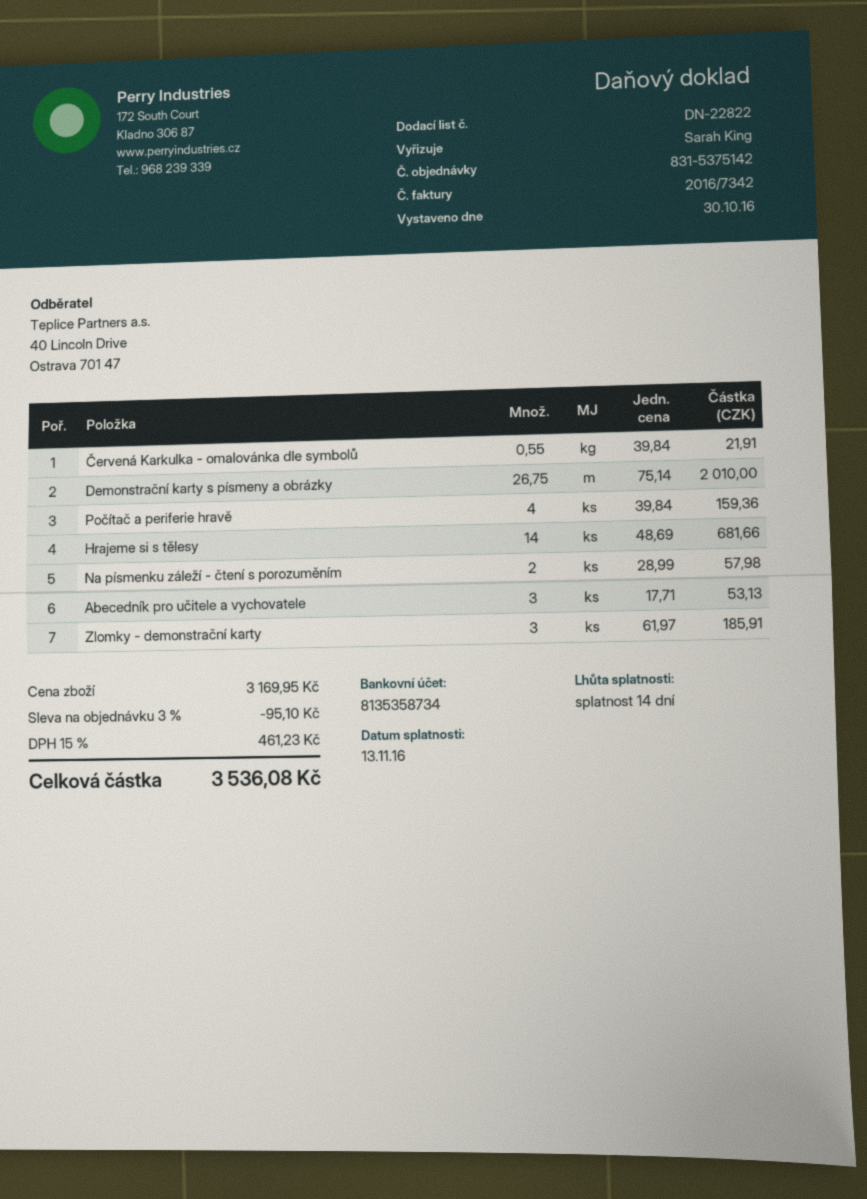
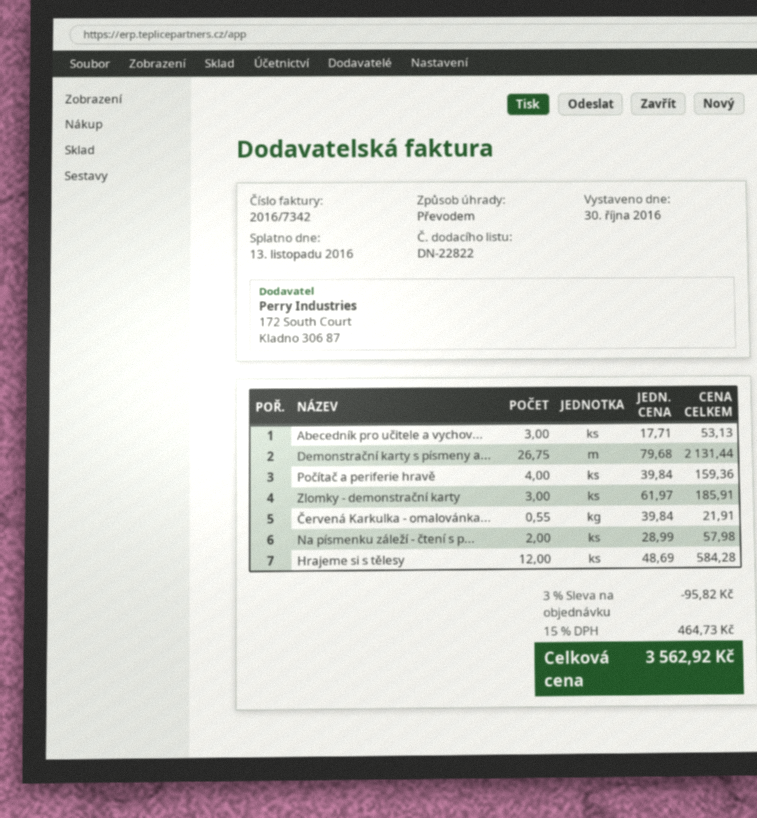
Demonstrační karty s písmeny a obrázky: 26.75 x 75.14 = 2010.00 -> 26.75 x 79.68 = 2131.44
Hrajeme si s tělesy: 14 x 48.69 = 681.66 -> 12 x 48.69 = 584.28
discount: 3% = 95.10 -> 3% = 95.82
tax: 15% = 461.23 -> 15% = 464.73
total: 3536.08 -> 3562.92

